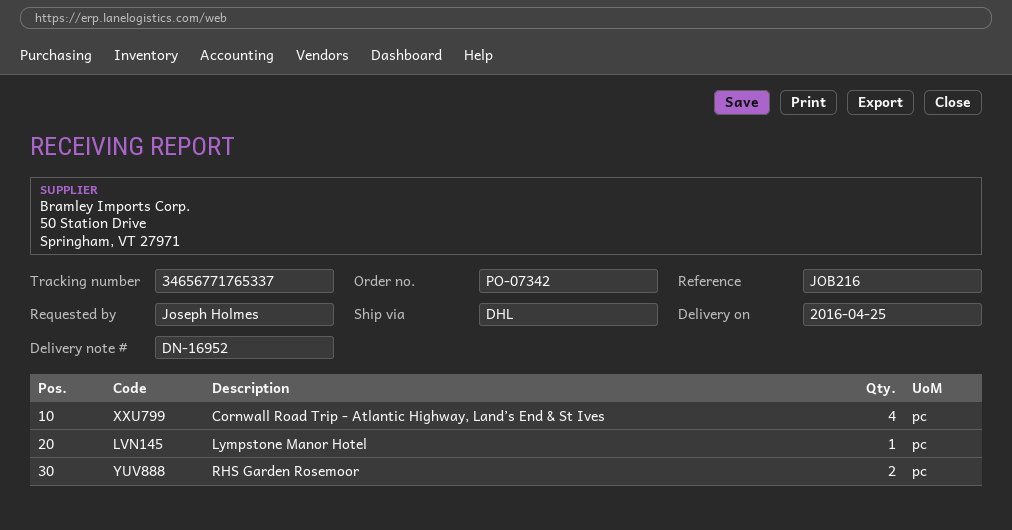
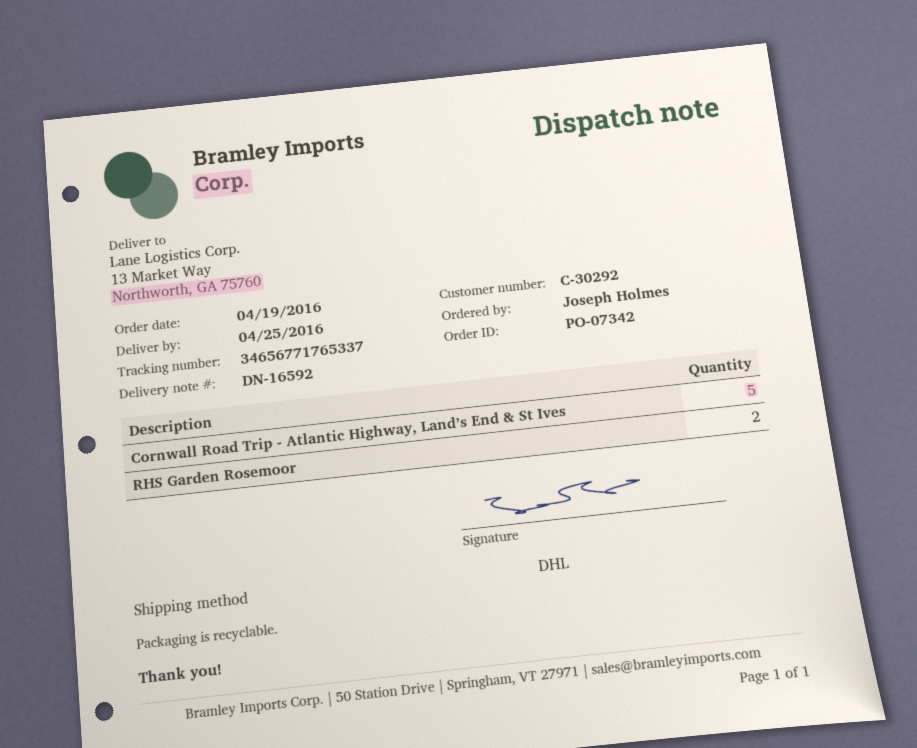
delivery note number: DN-16952 -> DN-16592
Cornwall Road Trip - Atlantic Highway, Land’s End & St Ives: 4 -> 5
Lympstone Manor Hotel: 1 -> none

